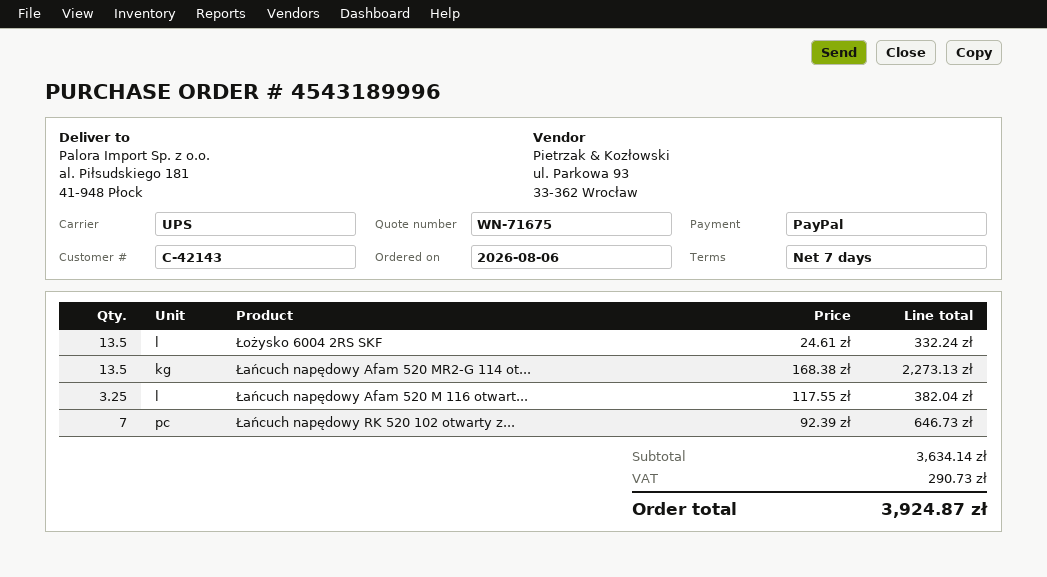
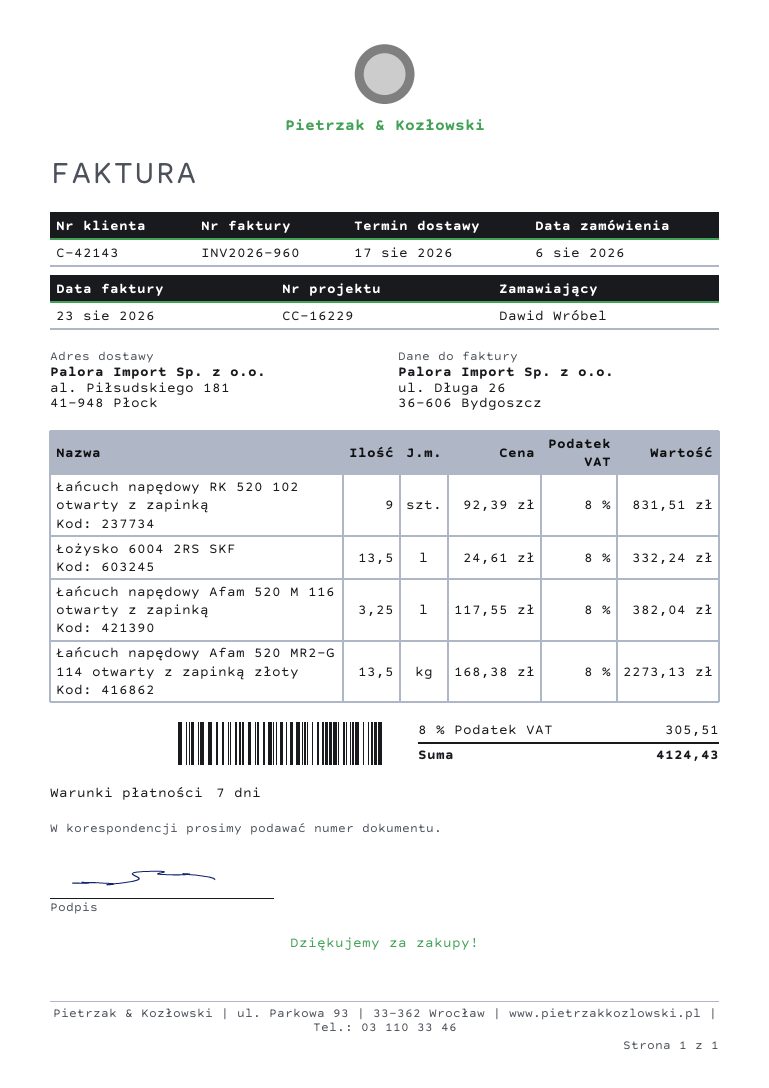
Łańcuch napędowy RK 520 102 otwarty z...: 7 x 92.39 = 646.73 -> 9 x 92.39 = 831.51
tax: 290.73 -> 305.51
total: 3924.87 -> 4124.43

